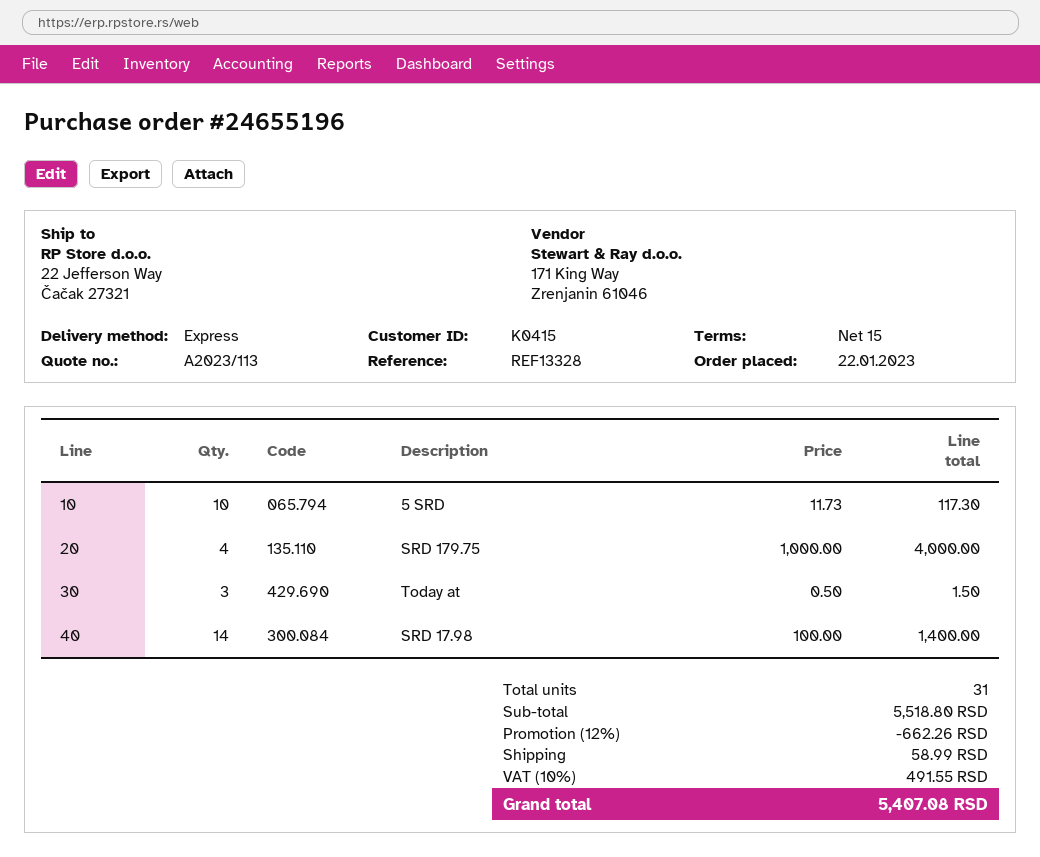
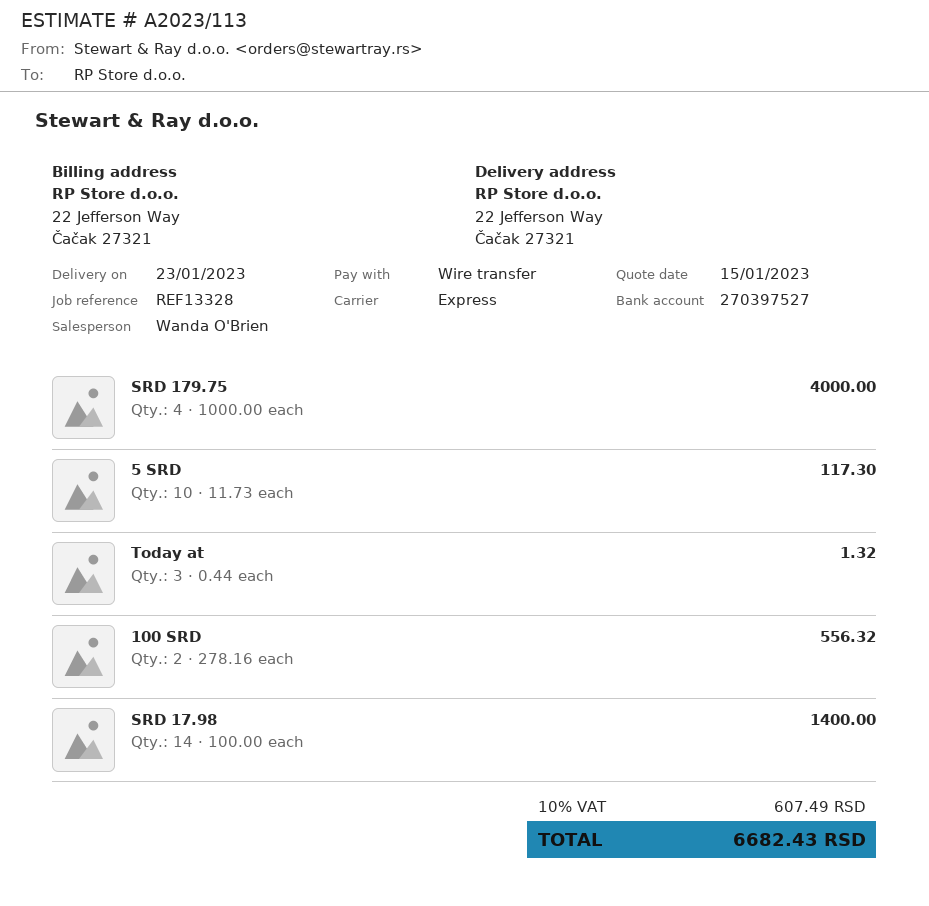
Today at: 3 x 0.50 = 1.50 -> 3 x 0.44 = 1.32
100 SRD: none -> 2 x 278.16 = 556.32
discount: 12% = 662.26 -> none
shipping: 58.99 -> none
tax: 10% = 491.55 -> 10% = 607.49
total: 5407.08 -> 6682.43

